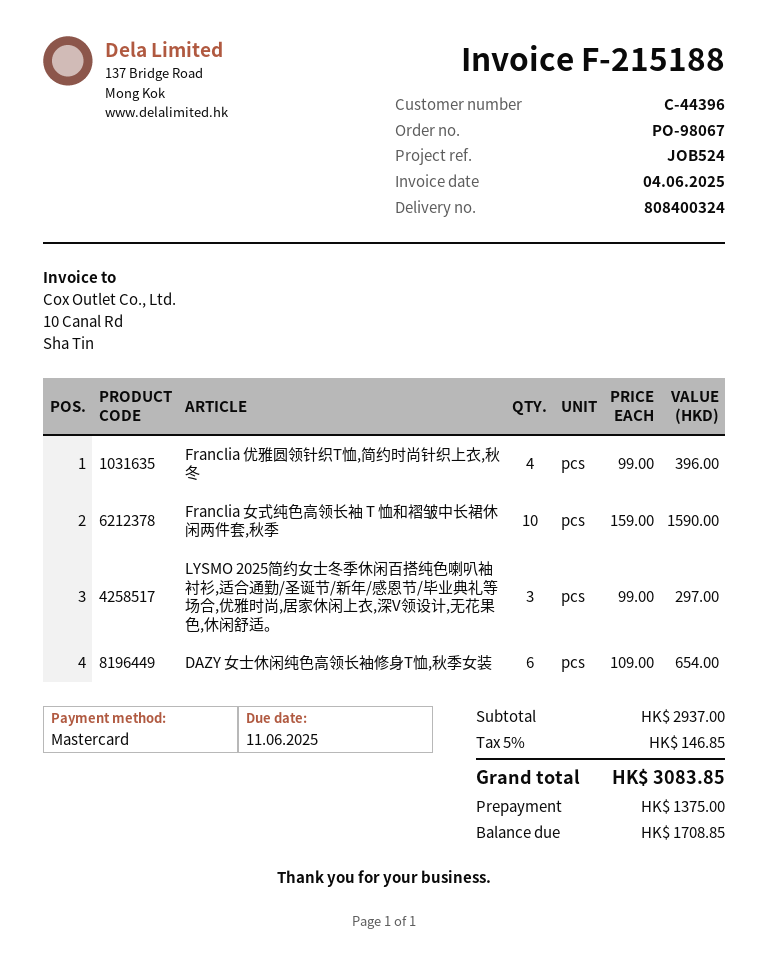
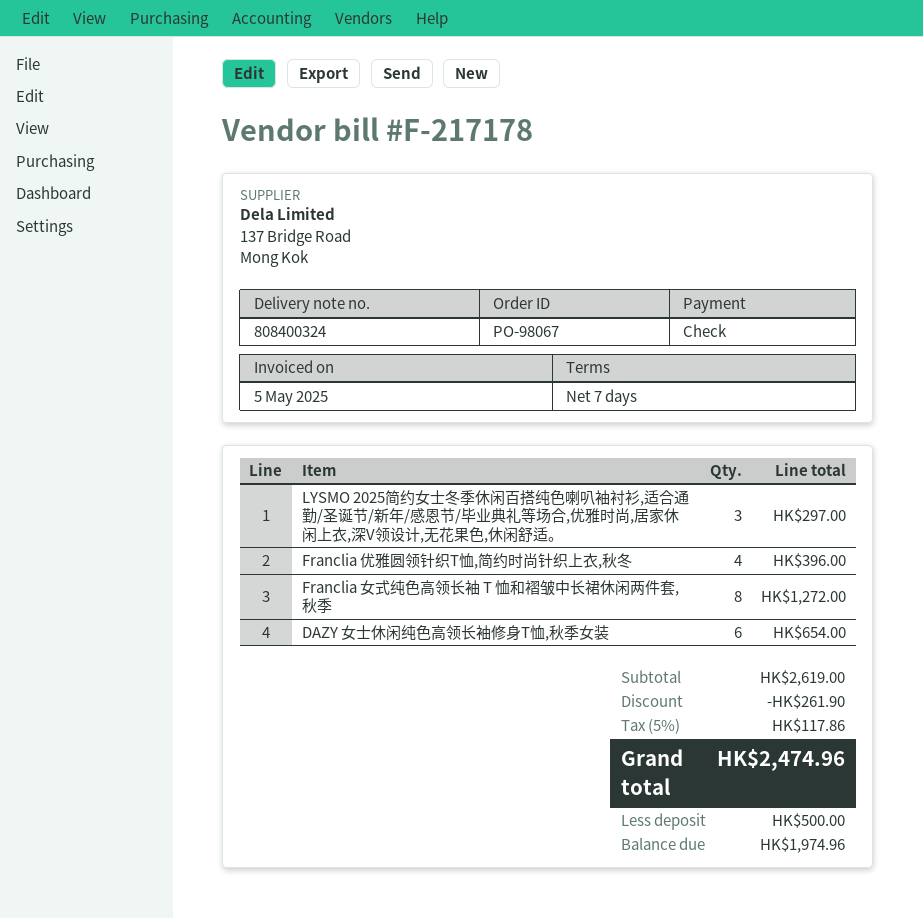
invoice number: F-215188 -> F-217178
invoice date: 2025-06-04 -> 2025-05-05
payment method: Mastercard -> cheque
Franclia 女式纯色高领长袖 T 恤和褶皱中长裙休闲两件套,秋季: 10 for 1590.00 -> 8 for 1272.00
subtotal: 2937.00 -> 2619.00
discount: none -> 261.90
tax: 5% = 146.85 -> 5% = 117.86
total: 3083.85 -> 2474.96
deposit: 1375.00 -> 500.00
balance: 1708.85 -> 1974.96

